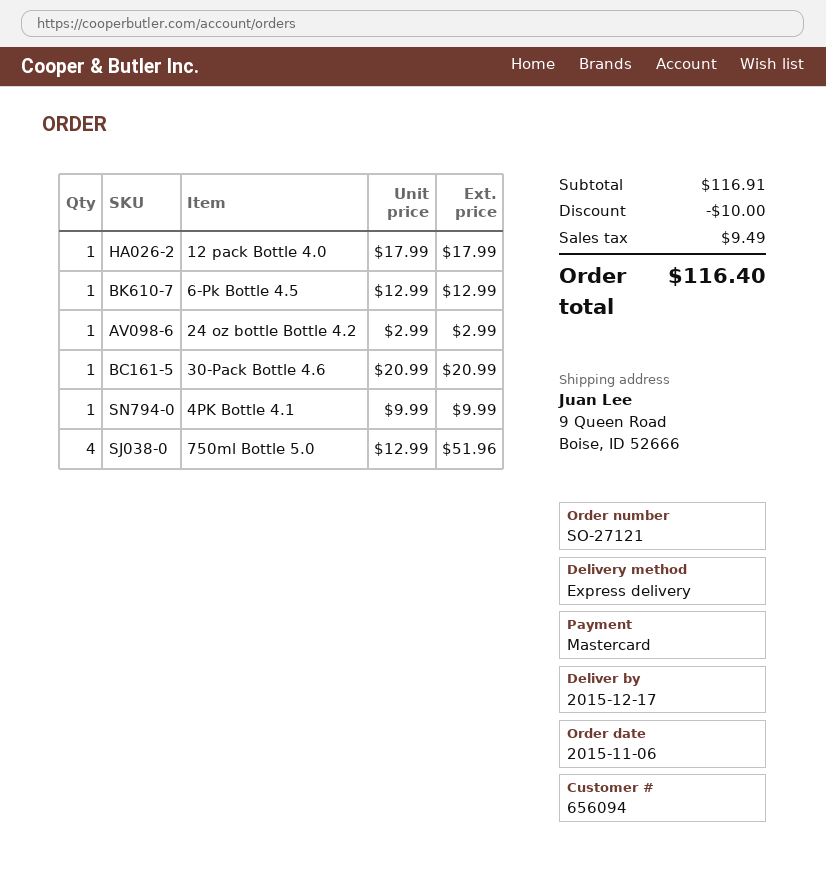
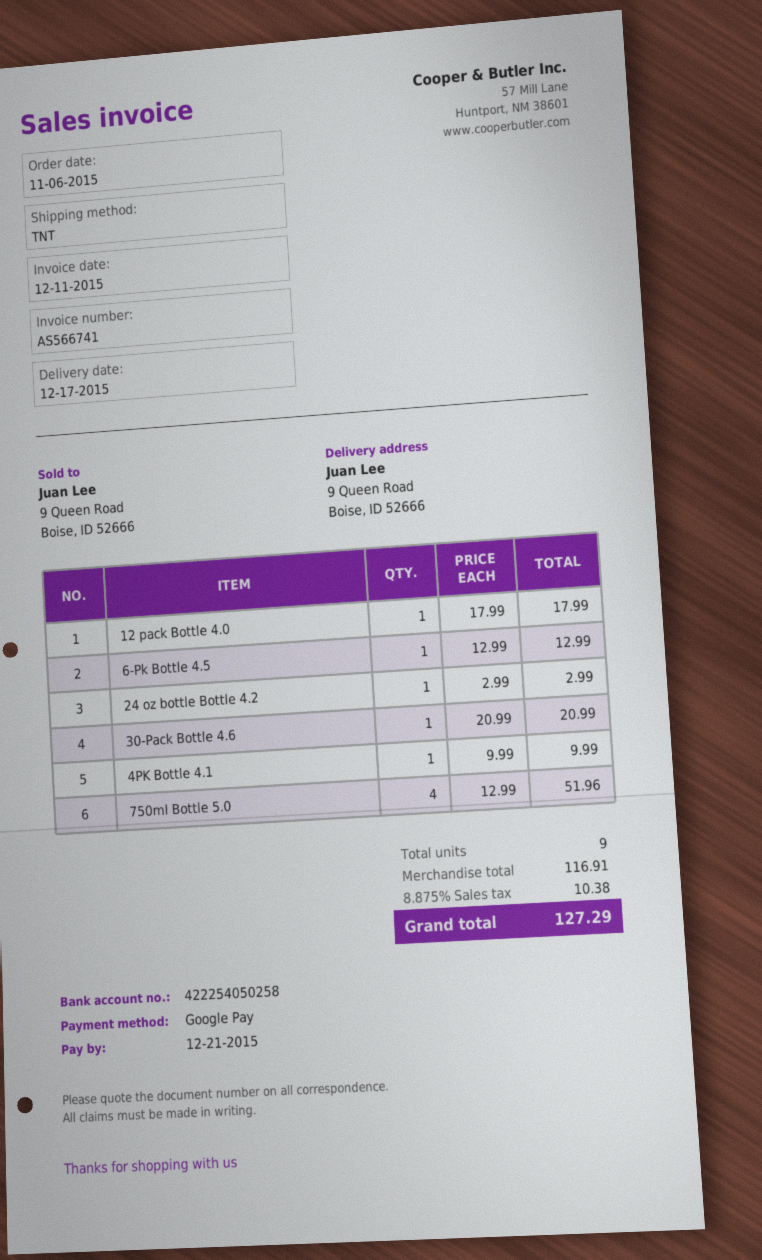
payment method: Mastercard -> Google Pay
shipping method: express -> TNT
discount: 10.00 -> none
tax: 9.49 -> 10.38
total: 116.40 -> 127.29

